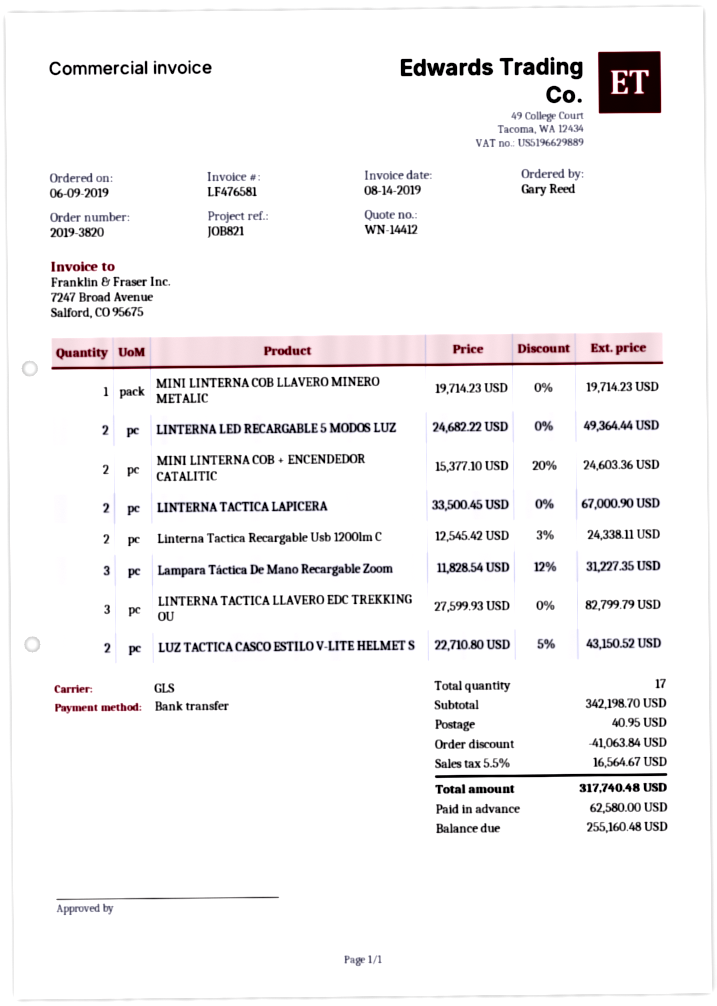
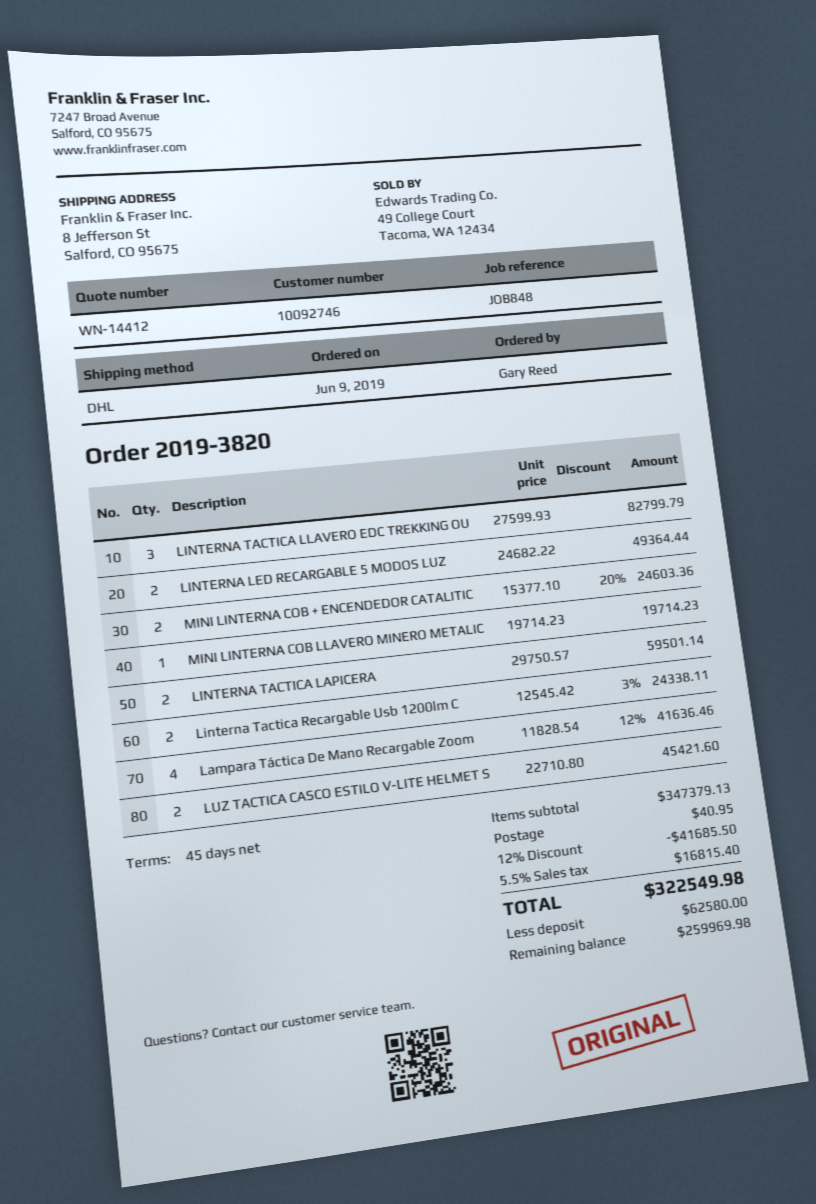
reference: JOB821 -> JOB848
shipping method: GLS -> DHL
LINTERNA TACTICA LAPICERA: 2 x 33500.45 = 67000.90 -> 2 x 29750.57 = 59501.14
Lampara Táctica De Mano Recargable Zoom: 3 x 11828.54 - 12% = 31227.35 -> 4 x 11828.54 - 12% = 41636.46
LUZ TACTICA CASCO ESTILO V-LITE HELMET S: 2 x 22710.80 - 5% = 43150.52 -> 2 x 22710.80 = 45421.60
subtotal: 342198.70 -> 347379.13
discount: 41063.84 -> 41685.50
tax: 5.5% = 16564.67 -> 5.5% = 16815.40
total: 317740.48 -> 322549.98
balance: 255160.48 -> 259969.98

